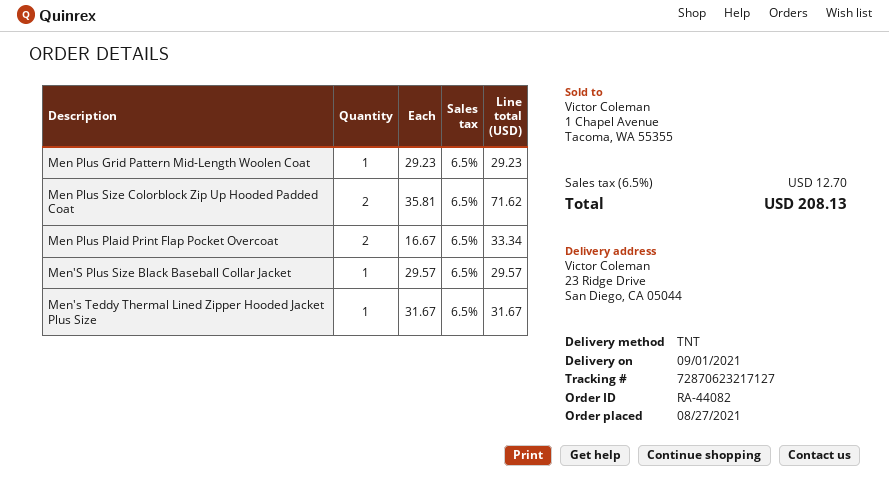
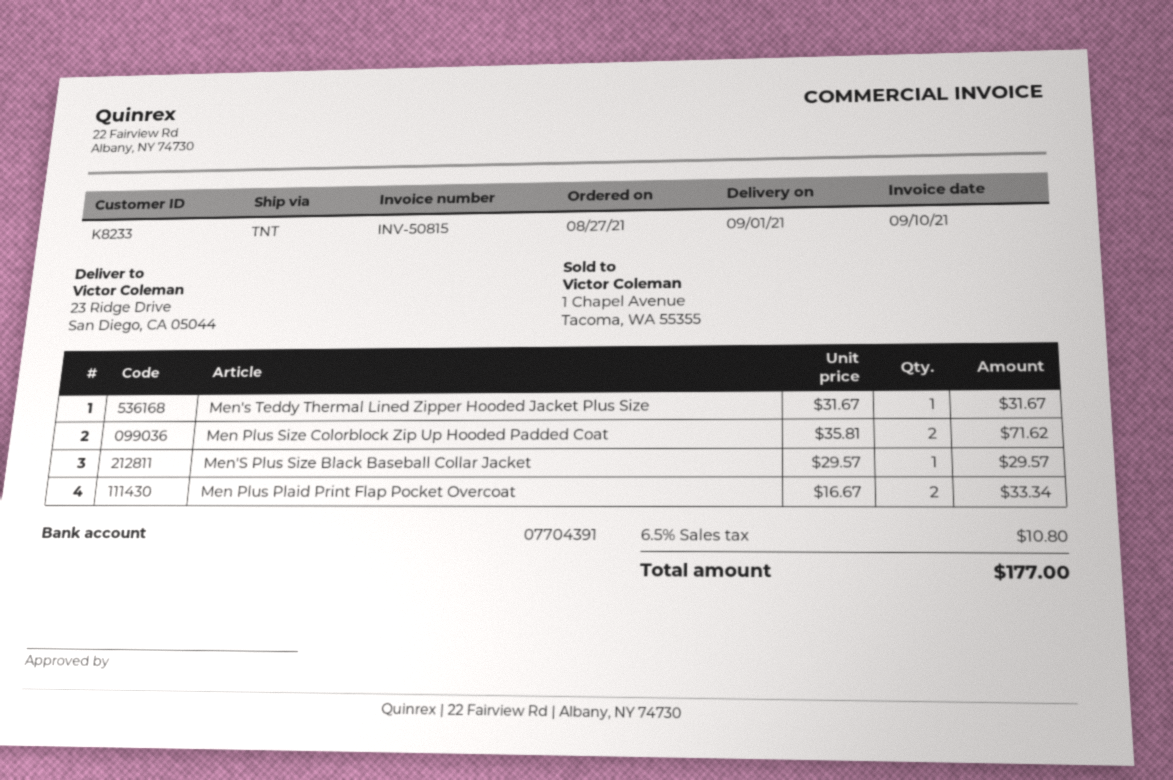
Men Plus Grid Pattern Mid-Length Woolen Coat: 1 x 29.23 = 29.23 -> none
tax: 6.5% = 12.70 -> 6.5% = 10.80
total: 208.13 -> 177.00

